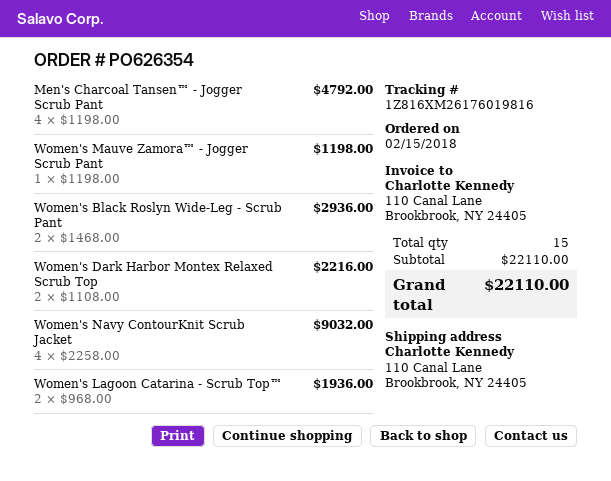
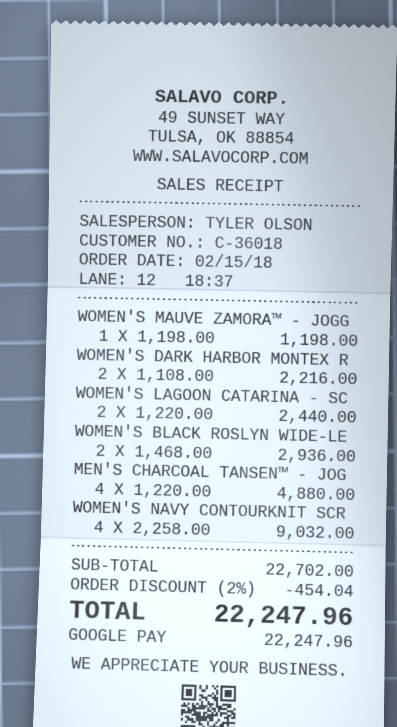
Men's Charcoal Tansen™ - Jogger Scrub Pant: 4 x 1198.00 = 4792.00 -> 4 x 1220.00 = 4880.00
Women's Lagoon Catarina - Scrub Top™: 2 x 968.00 = 1936.00 -> 2 x 1220.00 = 2440.00
subtotal: 22110.00 -> 22702.00
discount: none -> 2% = 454.04
total: 22110.00 -> 22247.96

